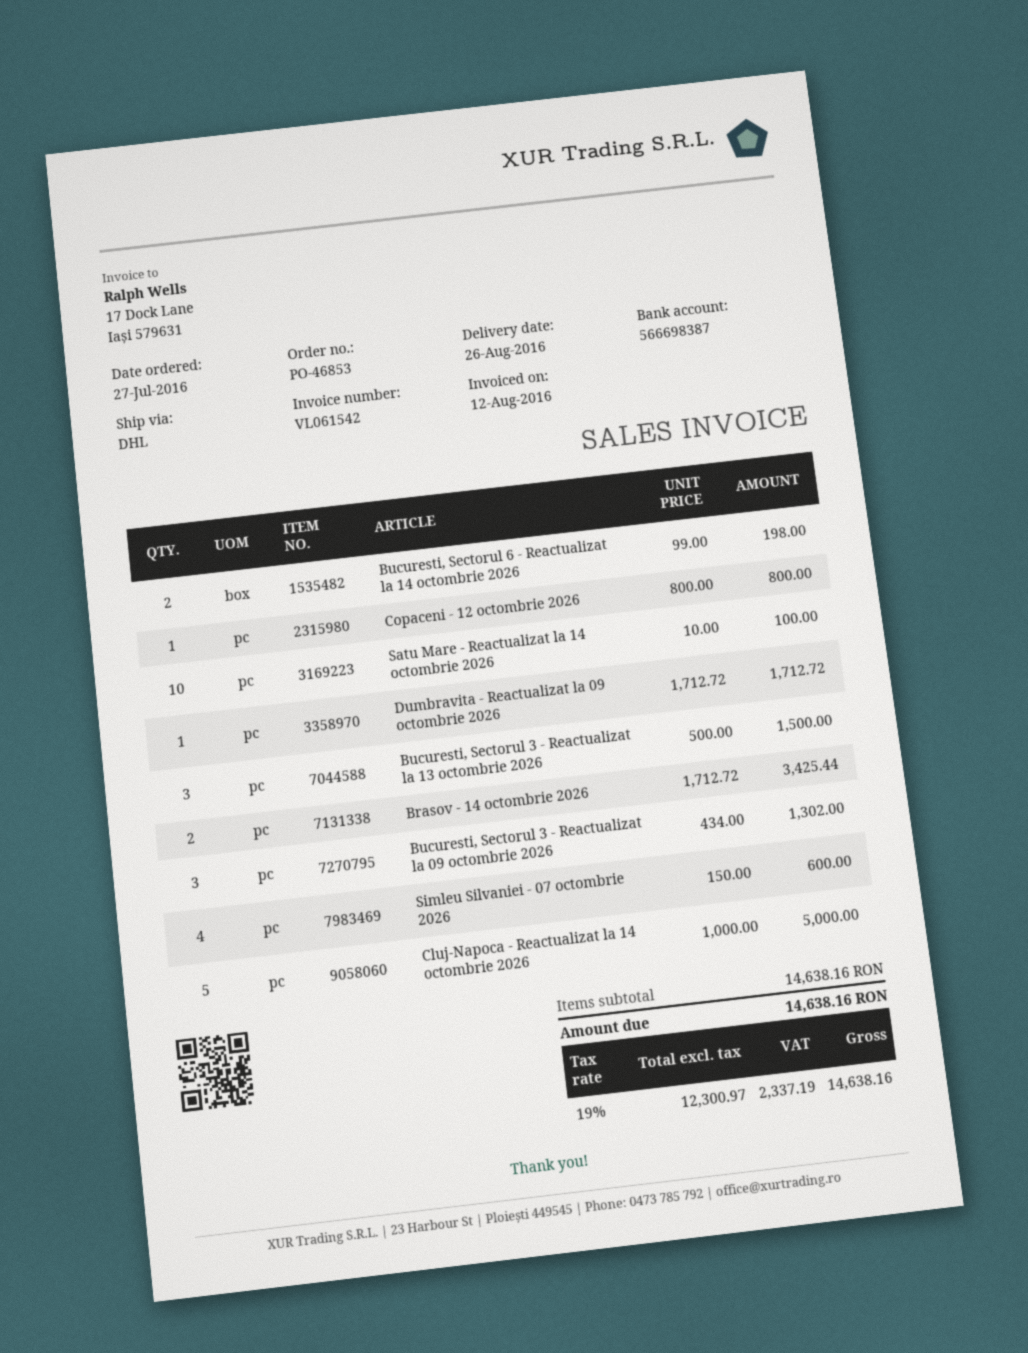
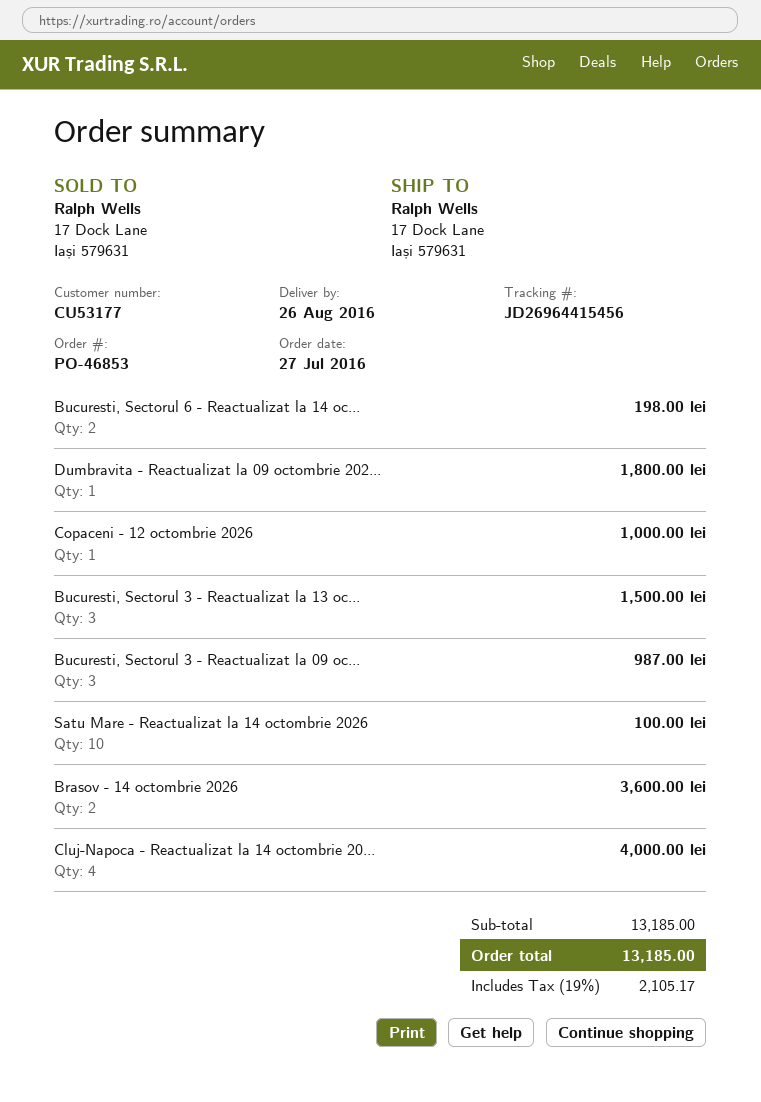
Copaceni - 12 octombrie 2026: 1 for 800.00 -> 1 for 1000.00
Dumbravita - Reactualizat la 09 octombrie 2026: 1 for 1712.72 -> 1 for 1800.00
Brasov - 14 octombrie 2026: 2 for 3425.44 -> 2 for 3600.00
Bucuresti, Sectorul 3 - Reactualizat la 09 octombrie 2026: 3 for 1302.00 -> 3 for 987.00
Simleu Silvaniei - 07 octombrie 2026: 4 for 600.00 -> none
Cluj-Napoca - Reactualizat la 14 octombrie 2026: 5 for 5000.00 -> 4 for 4000.00
subtotal: 14638.16 -> 13185.00
tax: 19% = 2337.19 -> 19% = 2105.17
total: 14638.16 -> 13185.00

